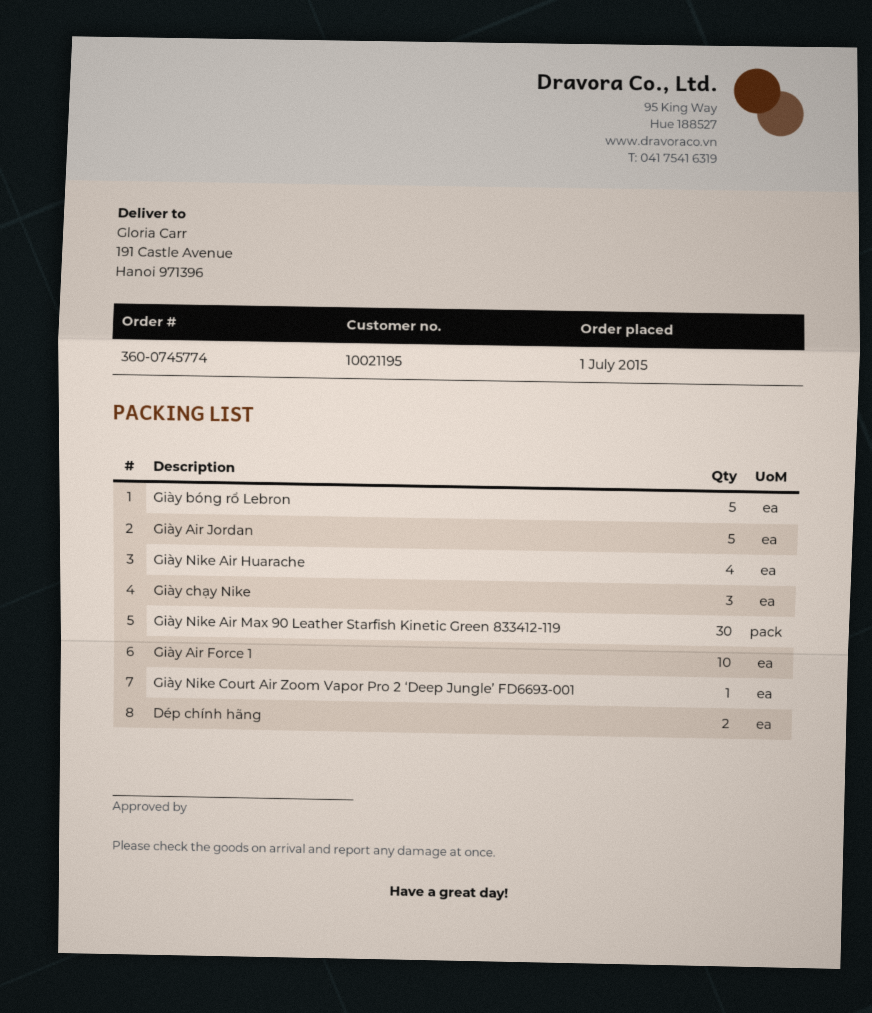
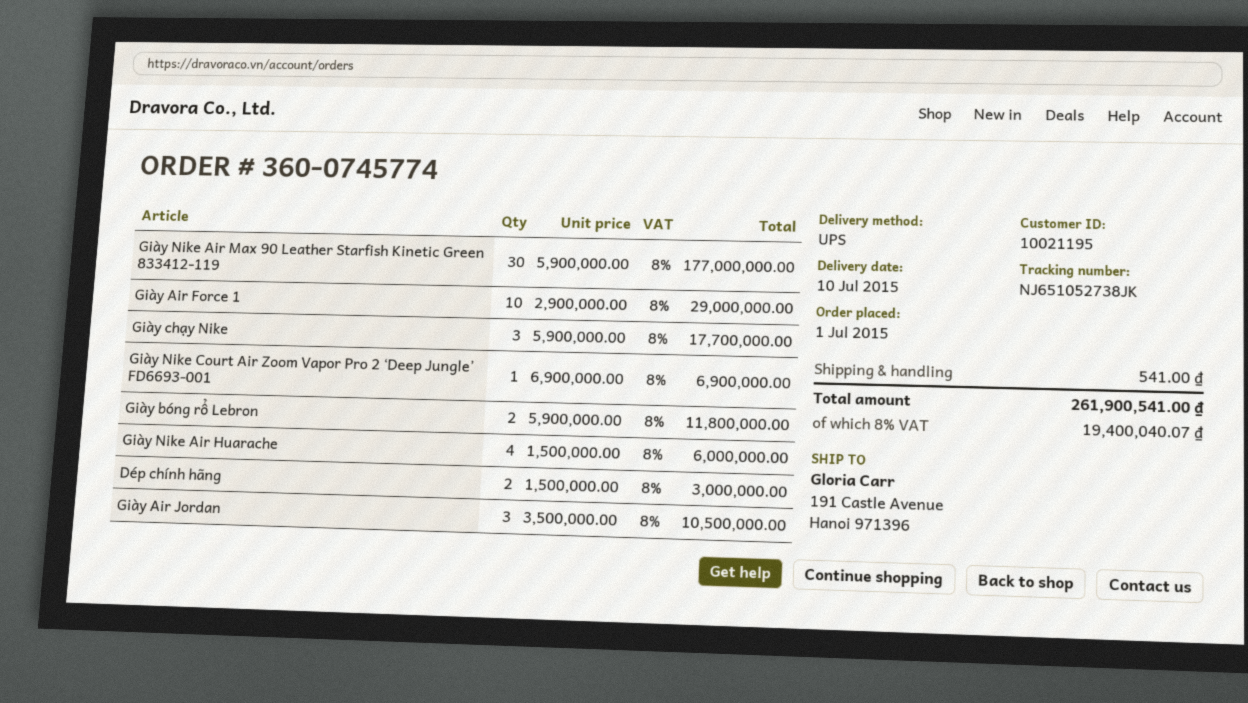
Giày bóng rổ Lebron: 5 -> 2
Giày Air Jordan: 5 -> 3

